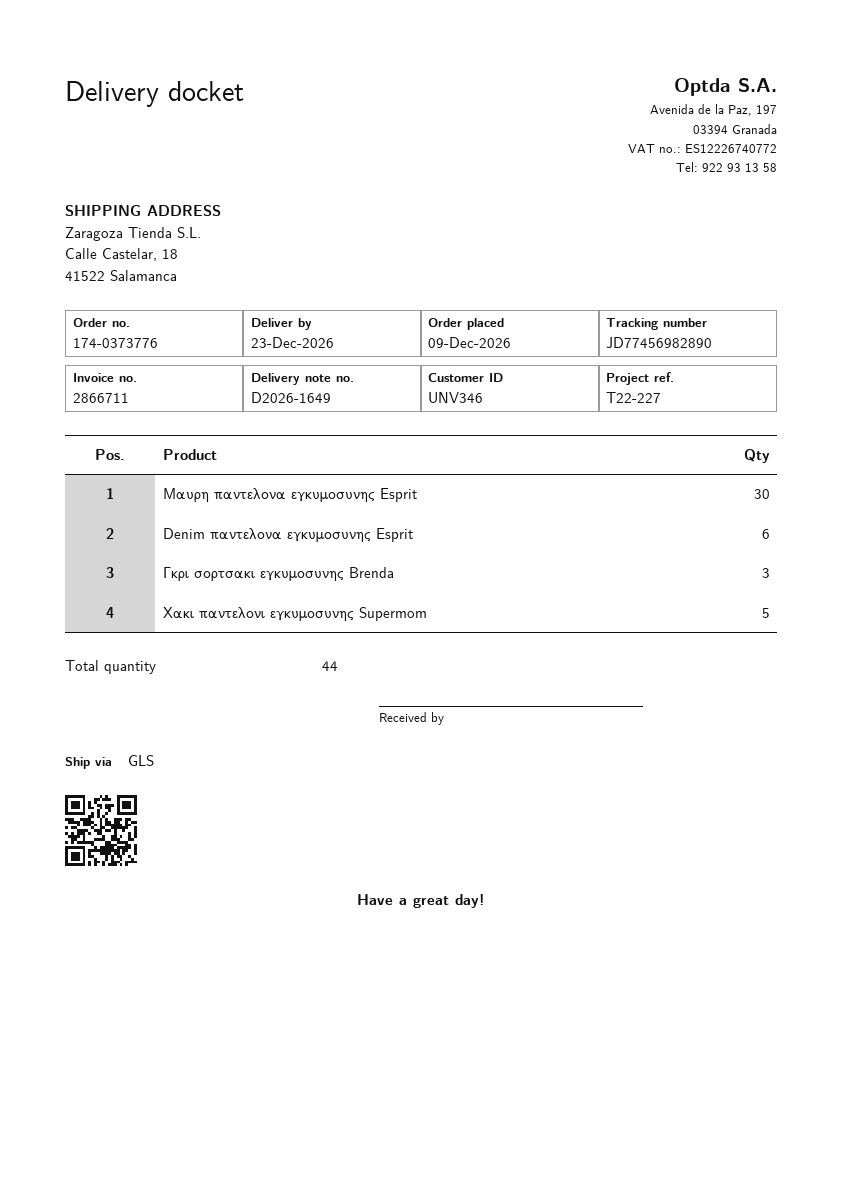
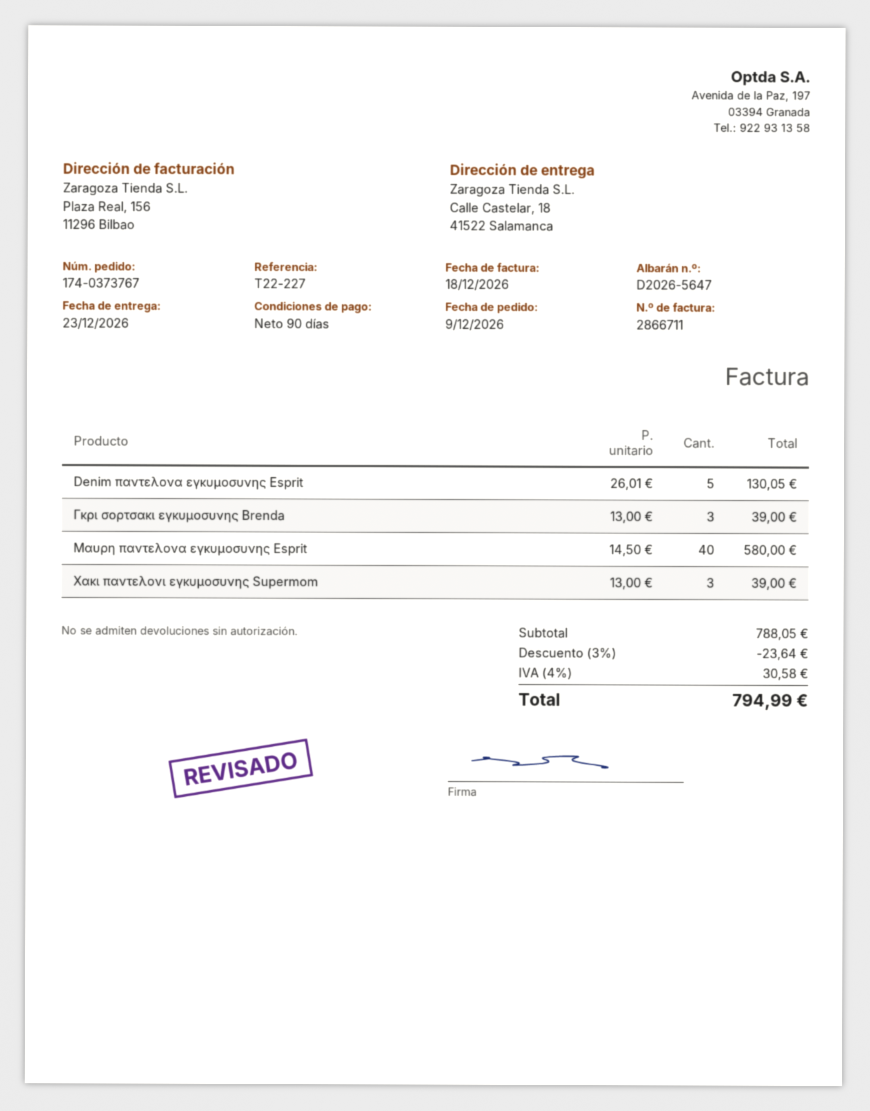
order number: 174-0373776 -> 174-0373767
delivery note number: D2026-1649 -> D2026-5647
Μαυρη παντελονα εγκυμοσυνης Esprit: 30 -> 40
Denim παντελονα εγκυμοσυνης Esprit: 6 -> 5
Χακι παντελονι εγκυμοσυνης Supermom: 5 -> 3

